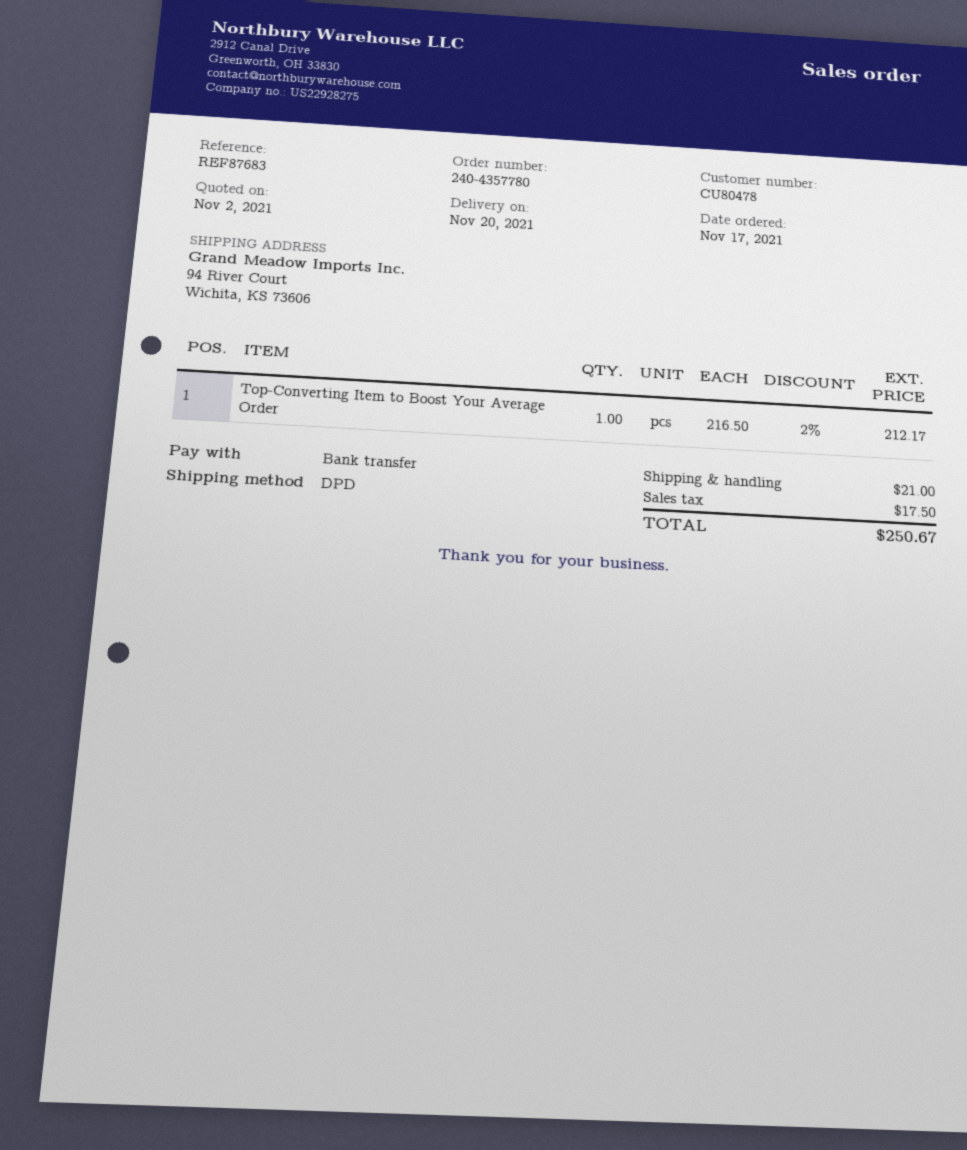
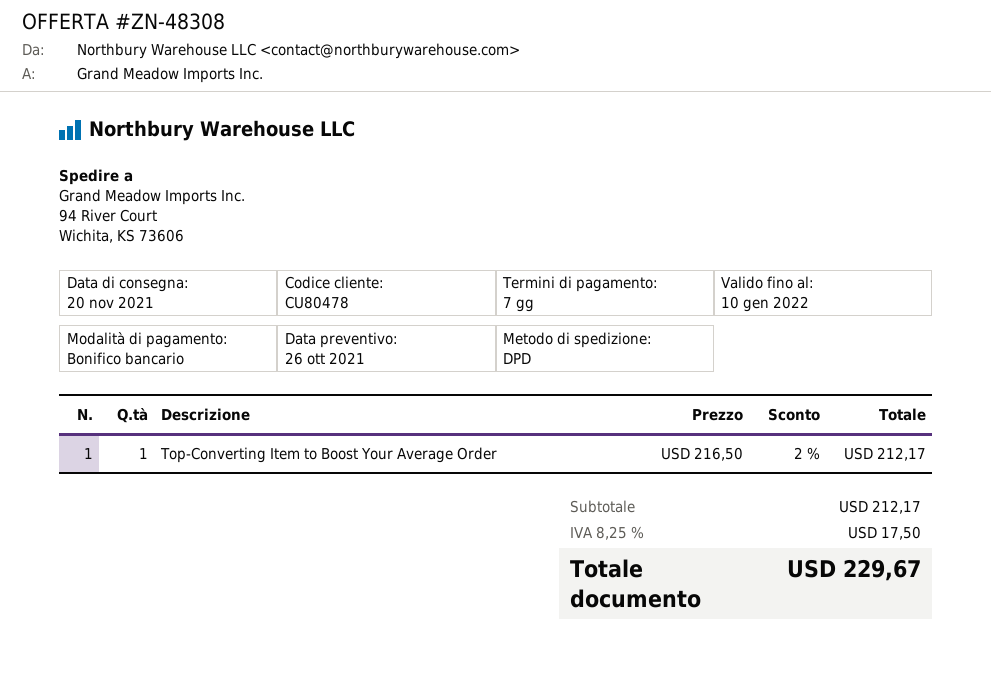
quote date: 2021-11-02 -> 2021-10-26
shipping: 21.00 -> none
total: 250.67 -> 229.67

